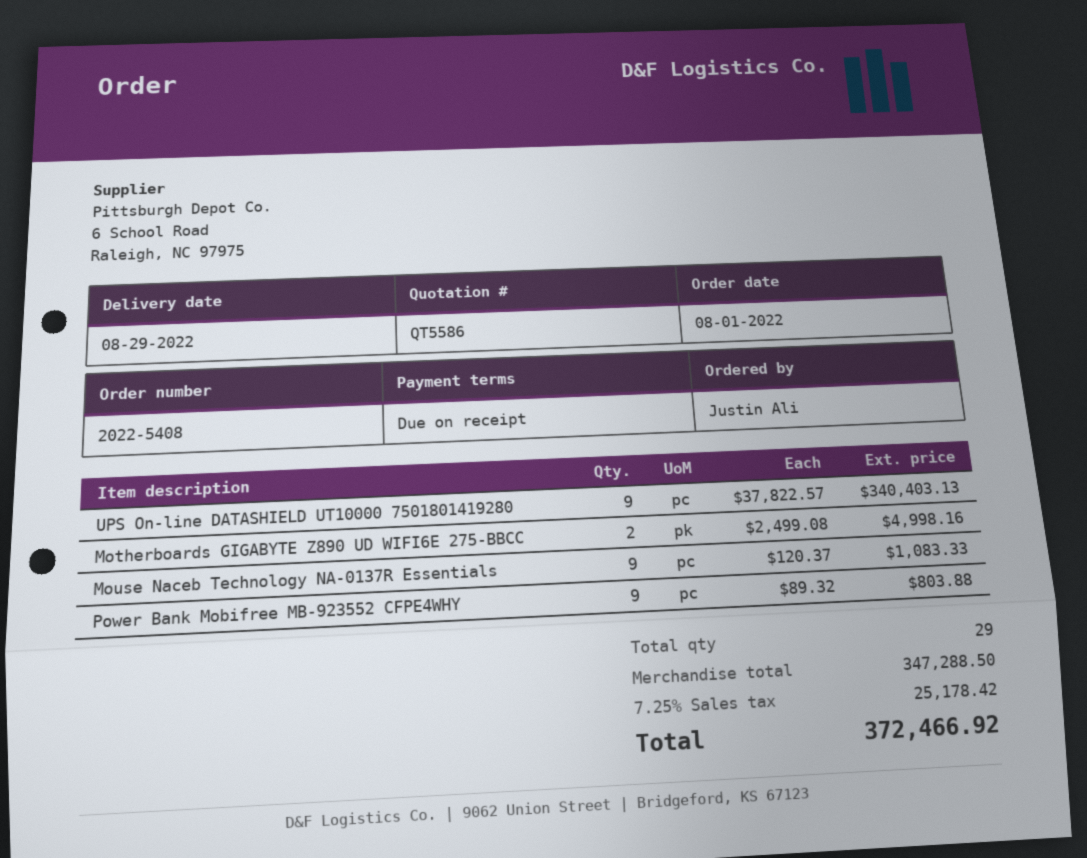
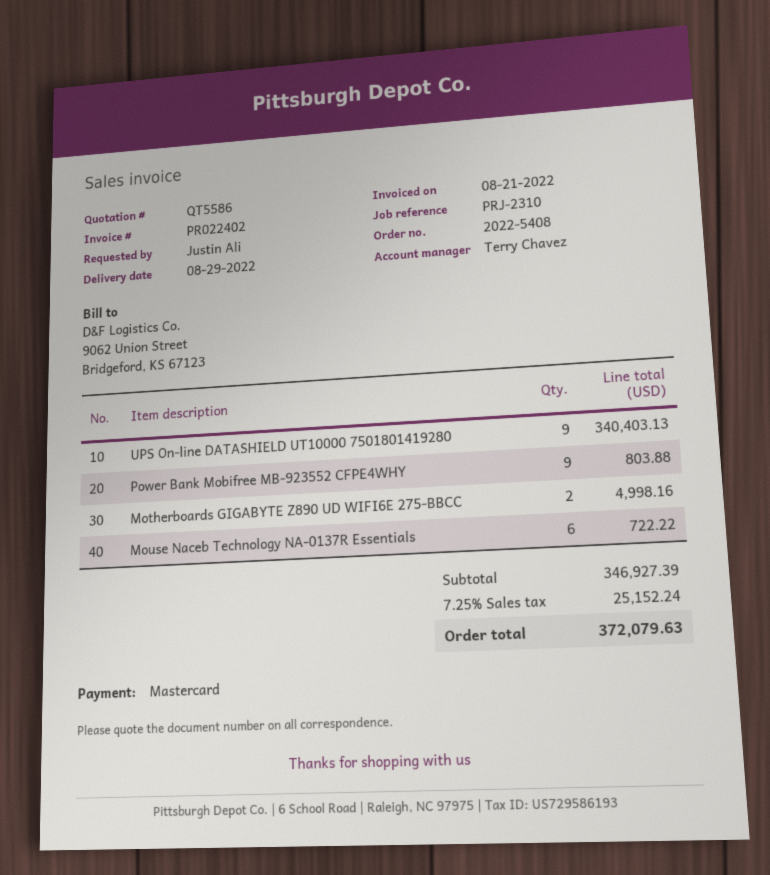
Mouse Naceb Technology NA-0137R Essentials: 9 for 1083.33 -> 6 for 722.22
subtotal: 347288.50 -> 346927.39
tax: 7.25% = 25178.42 -> 7.25% = 25152.24
total: 372466.92 -> 372079.63

